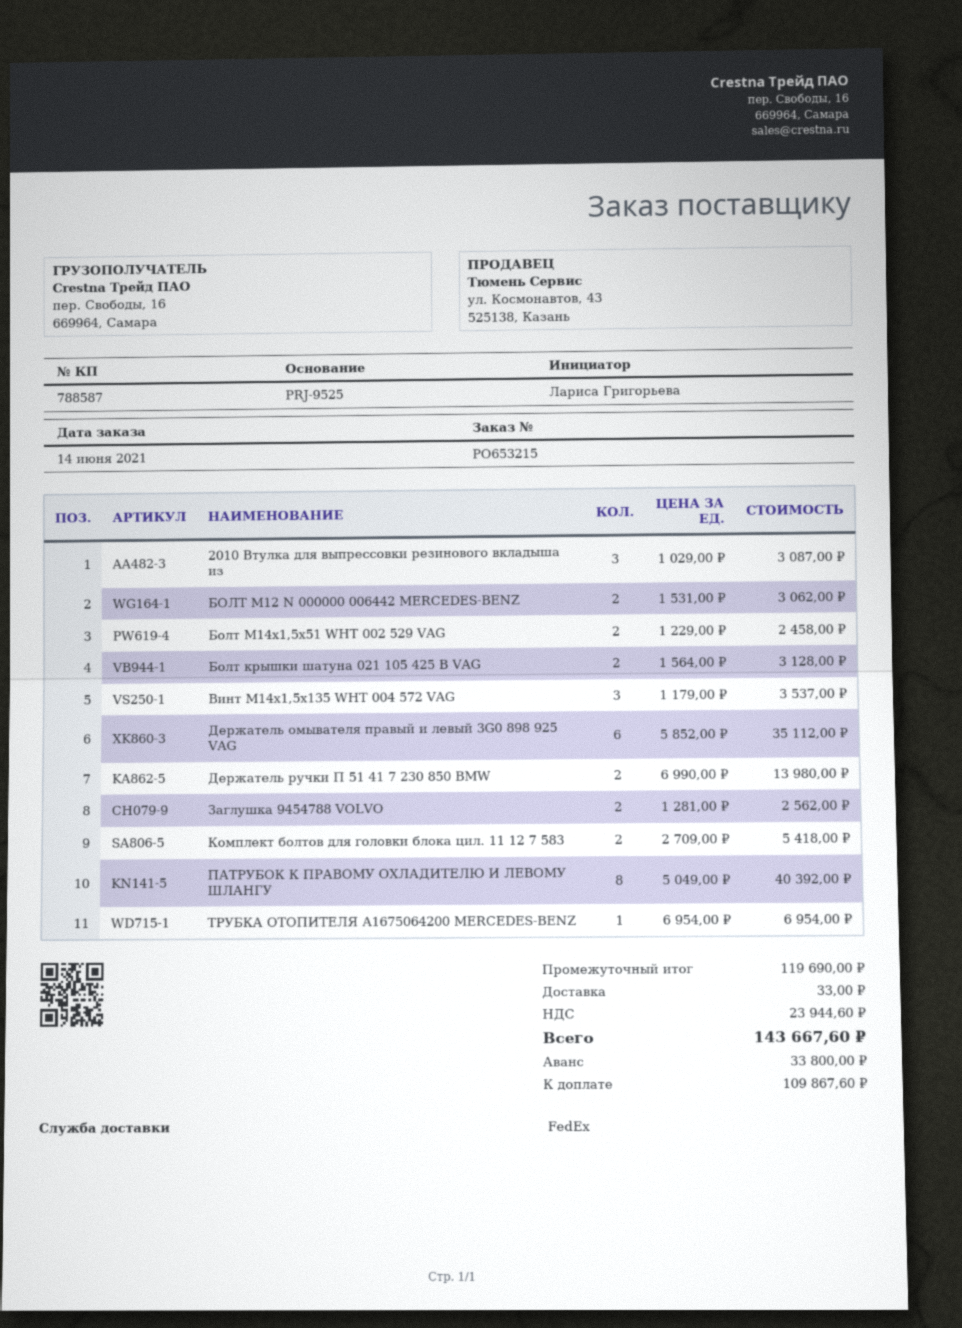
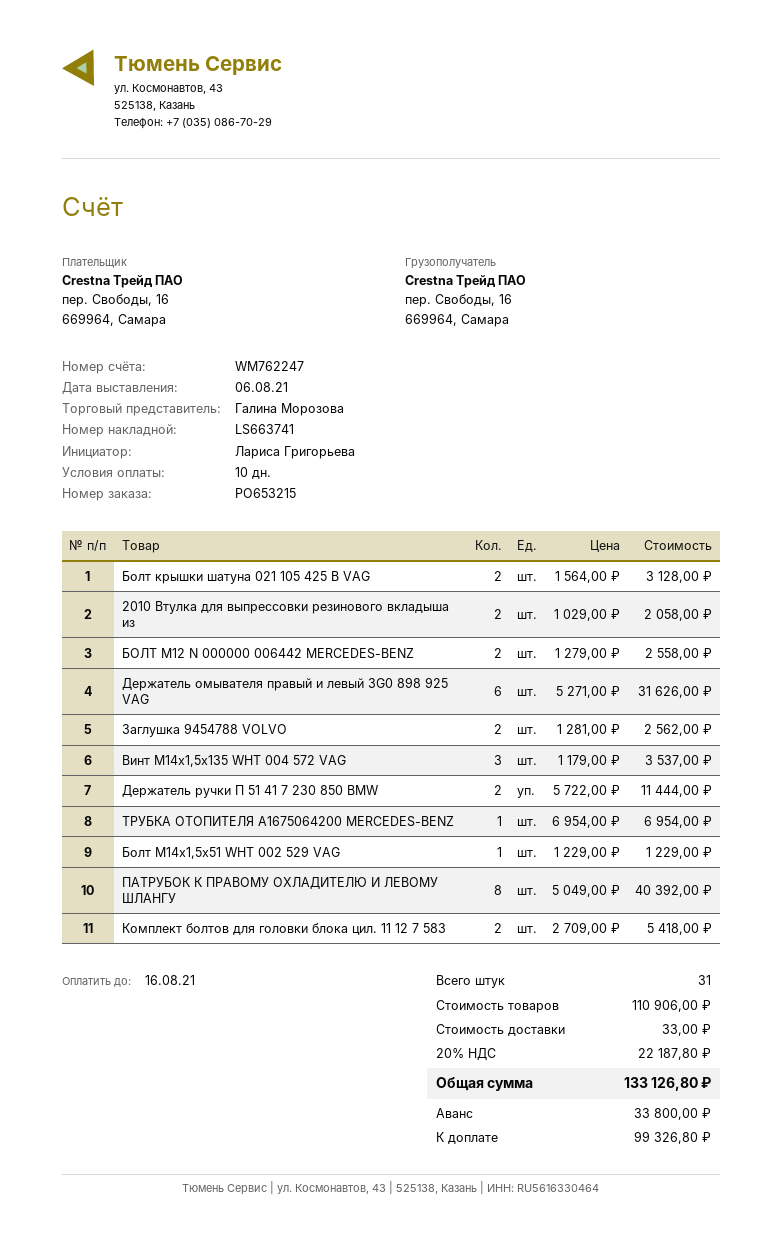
2010 Втулка для выпрессовки резинового вкладыша из: 3 x 1029.00 = 3087.00 -> 2 x 1029.00 = 2058.00
БОЛТ М12 N 000000 006442 MERCEDES-BENZ: 2 x 1531.00 = 3062.00 -> 2 x 1279.00 = 2558.00
Болт M14x1,5x51 WHT 002 529 VAG: 2 x 1229.00 = 2458.00 -> 1 x 1229.00 = 1229.00
Держатель омывателя правый и левый 3G0 898 925 VAG: 6 x 5852.00 = 35112.00 -> 6 x 5271.00 = 31626.00
Держатель ручки П 51 41 7 230 850 BMW: 2 x 6990.00 = 13980.00 -> 2 x 5722.00 = 11444.00
subtotal: 119690.00 -> 110906.00
tax: 23944.60 -> 22187.80
total: 143667.60 -> 133126.80
balance: 109867.60 -> 99326.80

